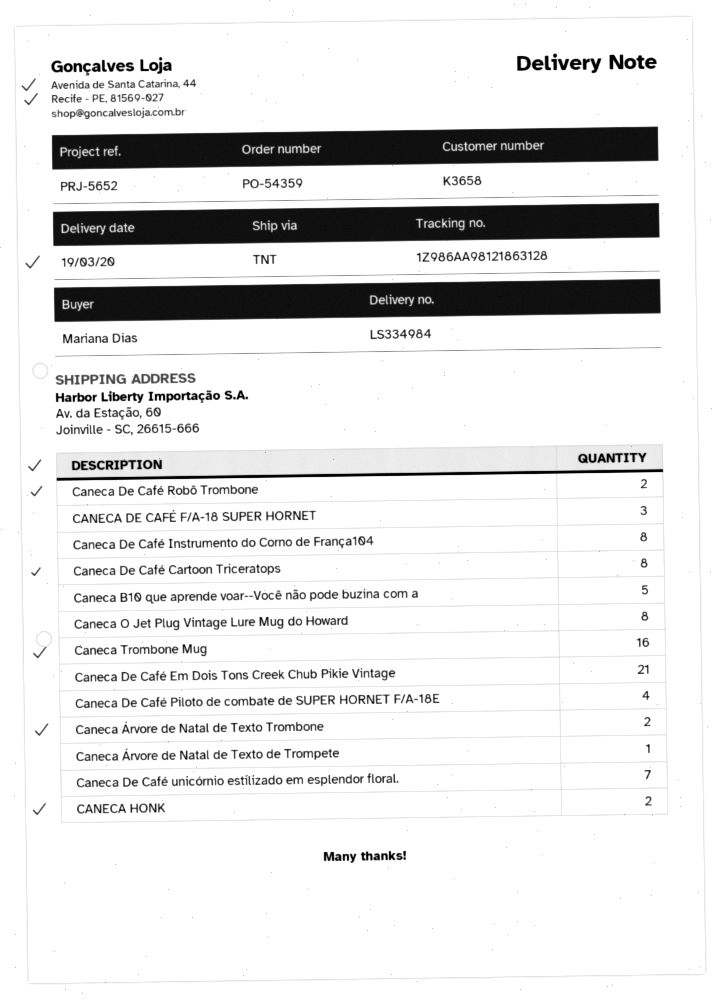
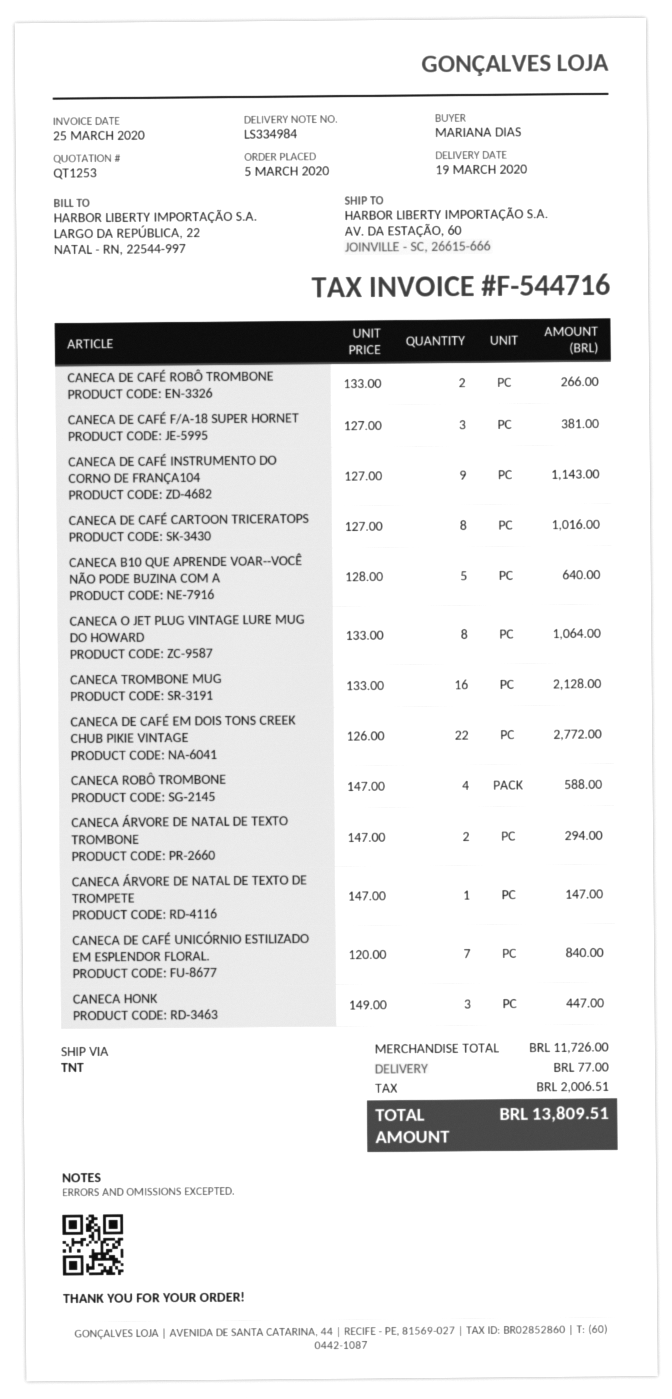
Caneca De Café Instrumento do Corno de França104: 8 -> 9
Caneca De Café Em Dois Tons Creek Chub Pikie Vintage: 21 -> 22
Caneca De Café Piloto de combate de SUPER HORNET F/A-18E: 4 -> none
CANECA HONK: 2 -> 3
CANECA ROBÔ TROMBONE: none -> 4

